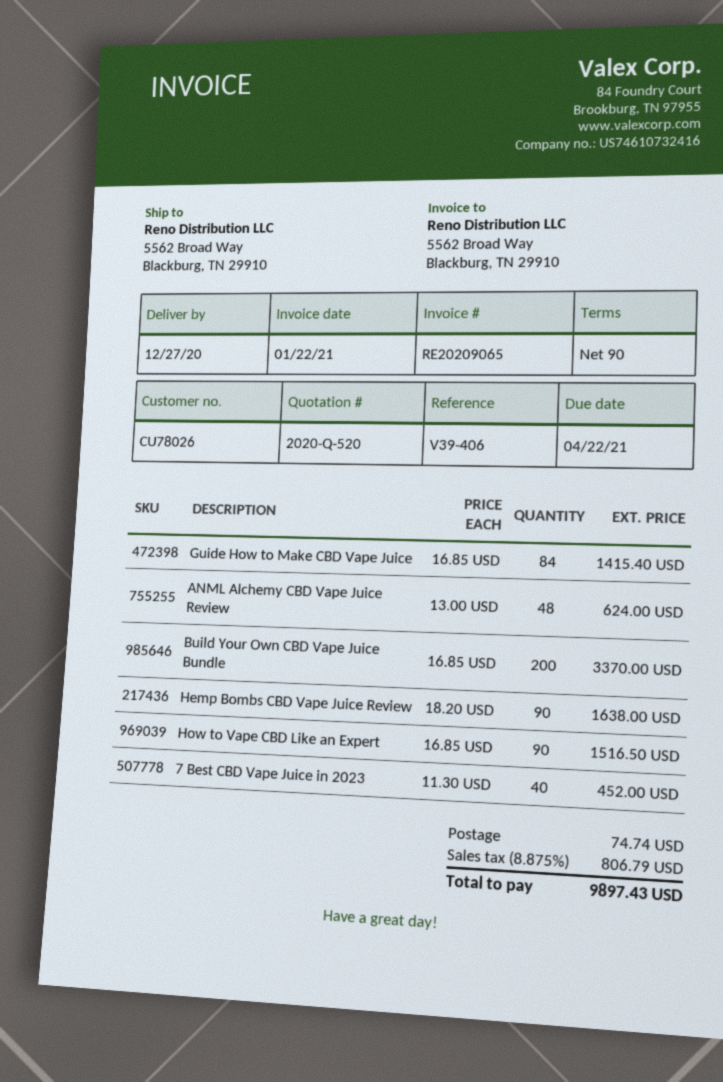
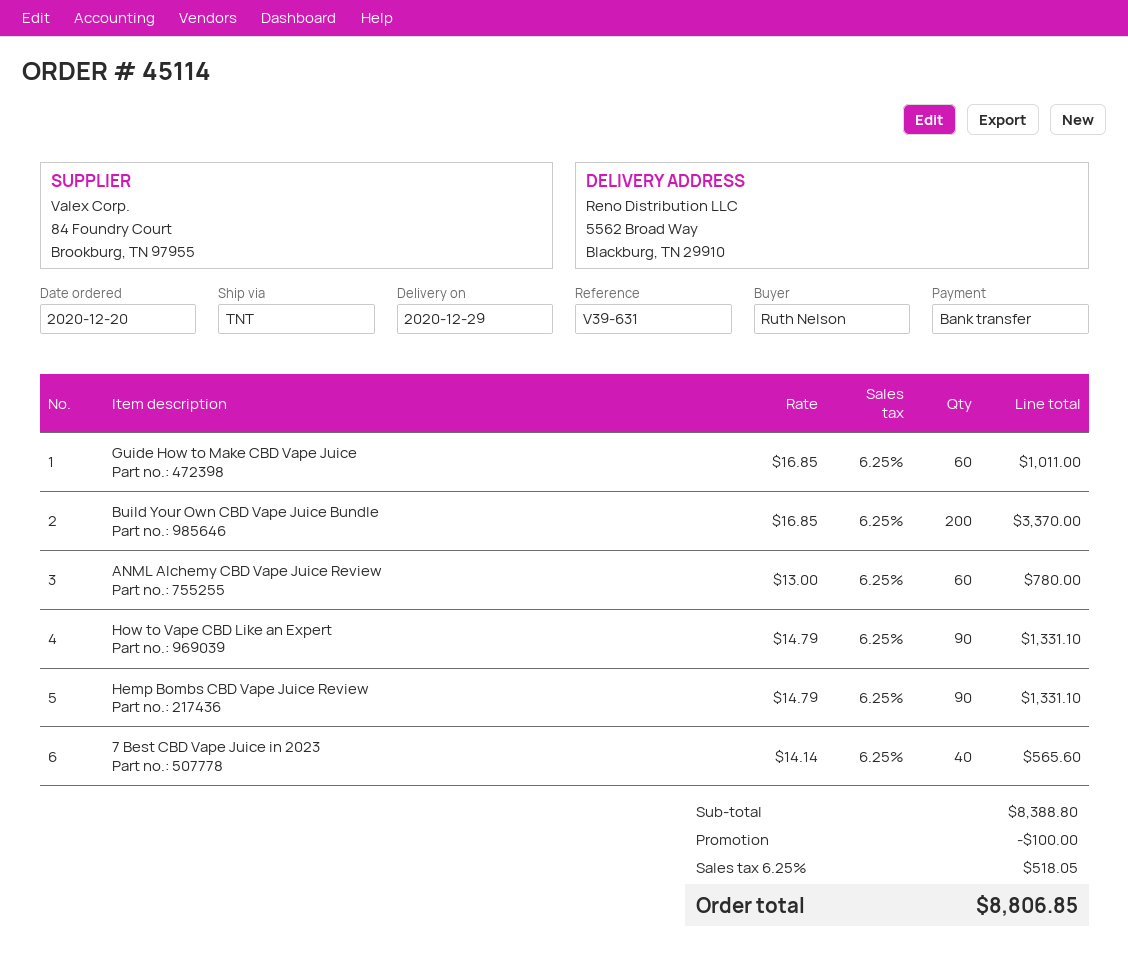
delivery date: 2020-12-27 -> 2020-12-29
reference: V39-406 -> V39-631
Guide How to Make CBD Vape Juice: 84 x 16.85 = 1415.40 -> 60 x 16.85 = 1011.00
ANML Alchemy CBD Vape Juice Review: 48 x 13.00 = 624.00 -> 60 x 13.00 = 780.00
Hemp Bombs CBD Vape Juice Review: 90 x 18.20 = 1638.00 -> 90 x 14.79 = 1331.10
How to Vape CBD Like an Expert: 90 x 16.85 = 1516.50 -> 90 x 14.79 = 1331.10
7 Best CBD Vape Juice in 2023: 40 x 11.30 = 452.00 -> 40 x 14.14 = 565.60
discount: none -> 100.00
shipping: 74.74 -> none
tax: 8.875% = 806.79 -> 6.25% = 518.05
total: 9897.43 -> 8806.85

